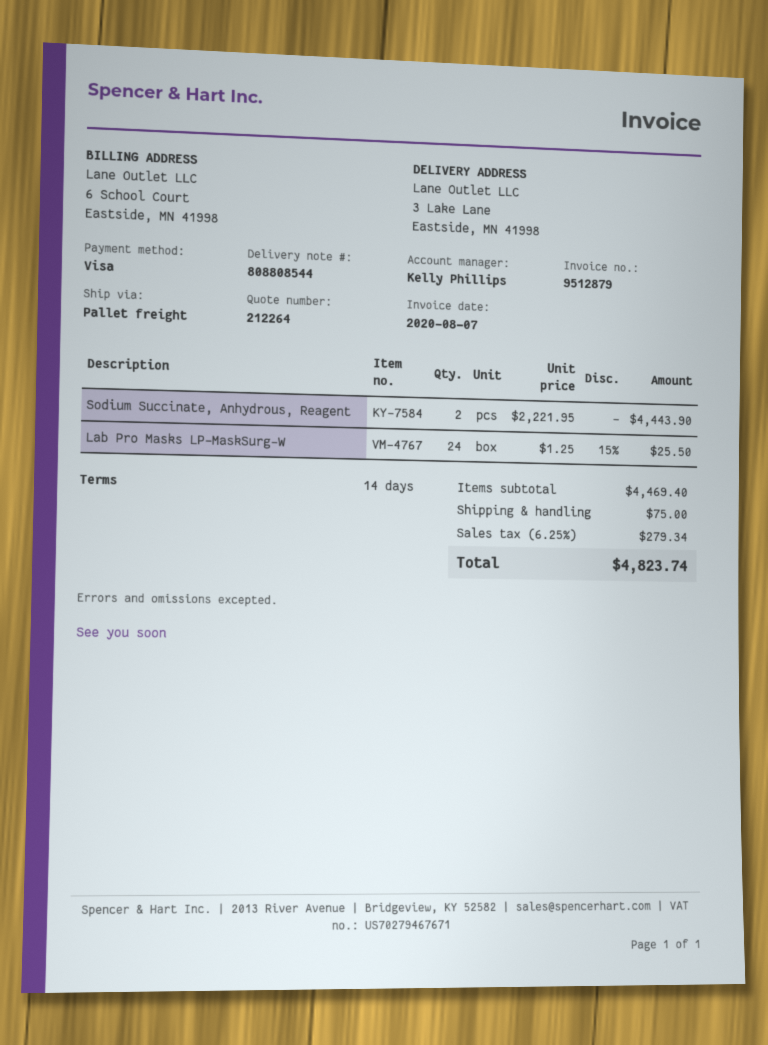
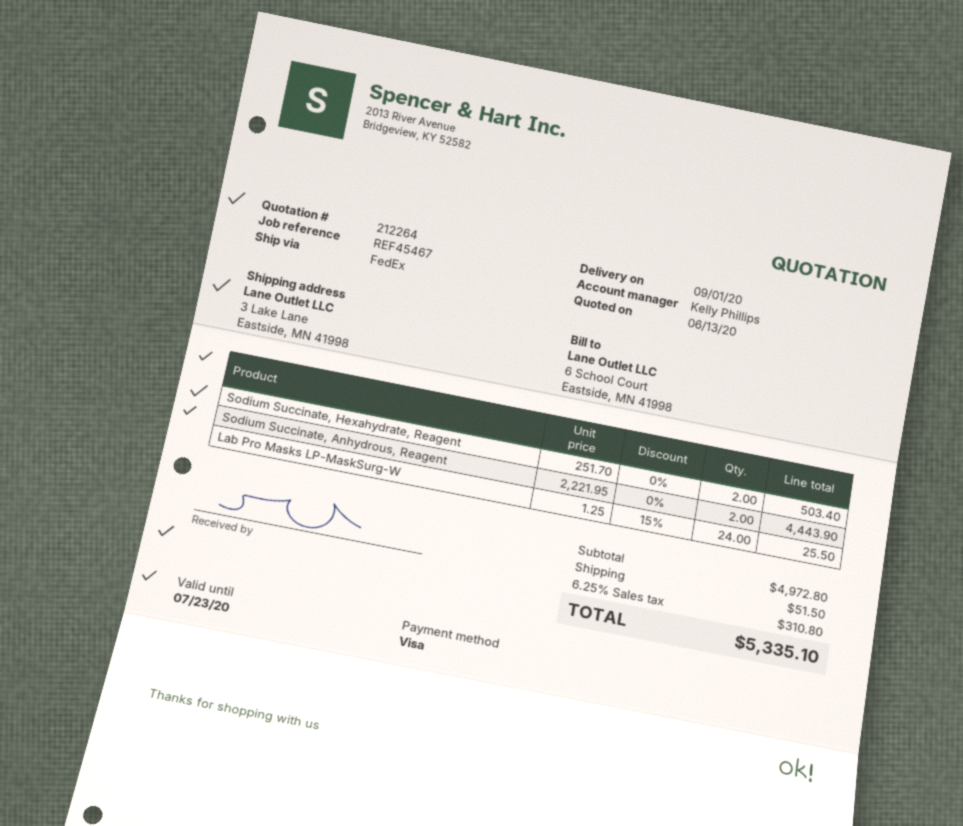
shipping method: pallet freight -> FedEx
Sodium Succinate, Hexahydrate, Reagent: none -> 2 x 251.70 = 503.40
subtotal: 4469.40 -> 4972.80
shipping: 75.00 -> 51.50
tax: 6.25% = 279.34 -> 6.25% = 310.80
total: 4823.74 -> 5335.10

